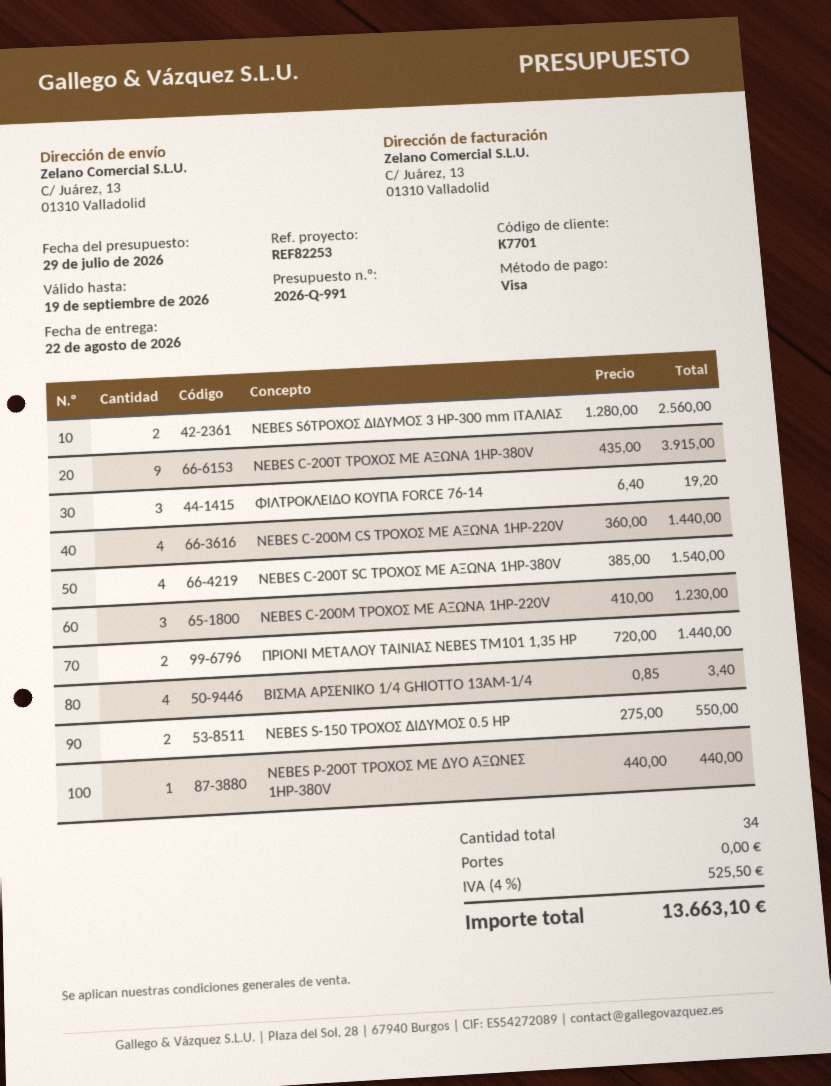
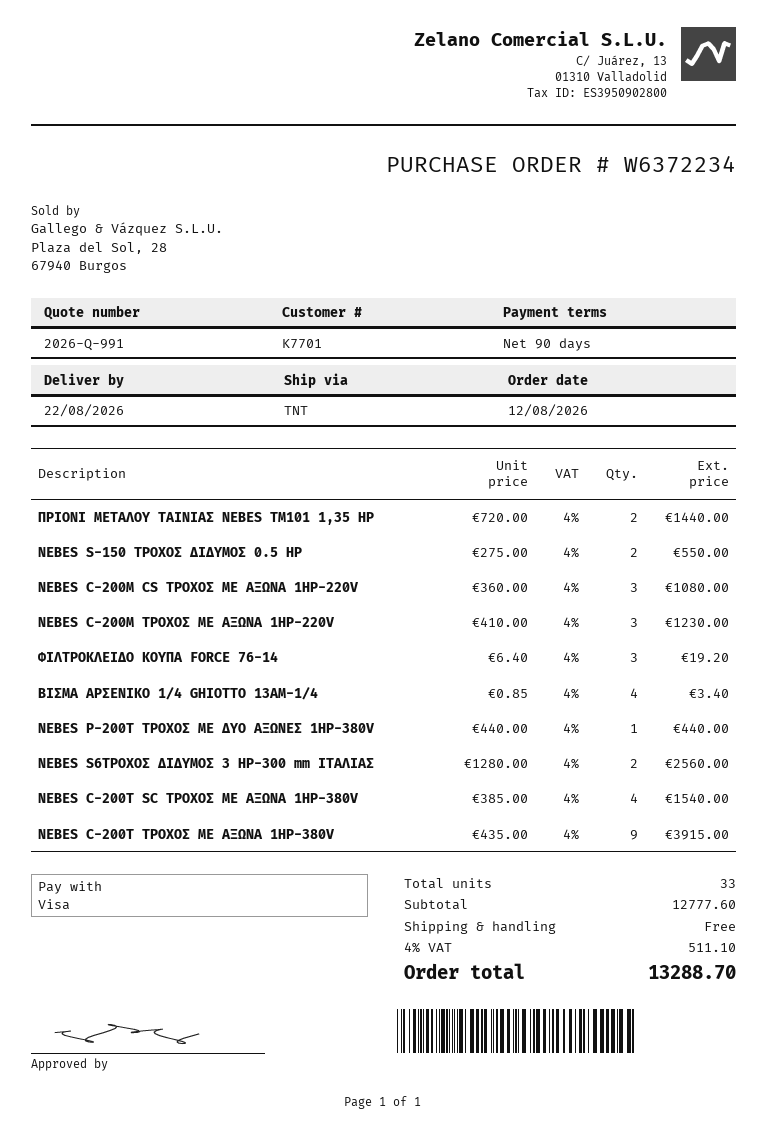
NEBES C-200M CS ΤΡΟΧΟΣ ΜΕ ΑΞΩΝΑ 1HP-220V: 4 x 360.00 = 1440.00 -> 3 x 360.00 = 1080.00
total quantity: 34 -> 33
tax: 4% = 525.50 -> 4% = 511.10
total: 13663.10 -> 13288.70

